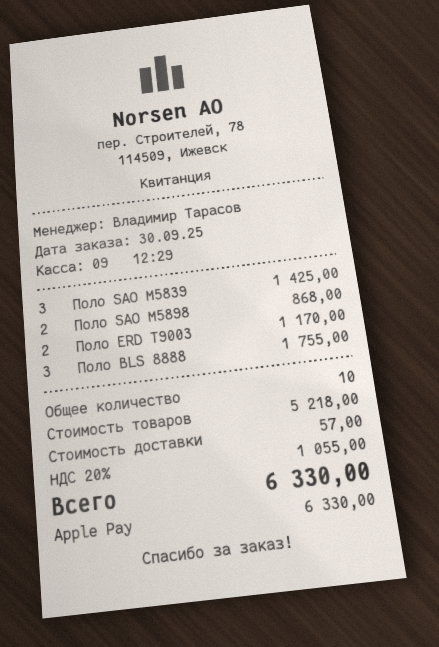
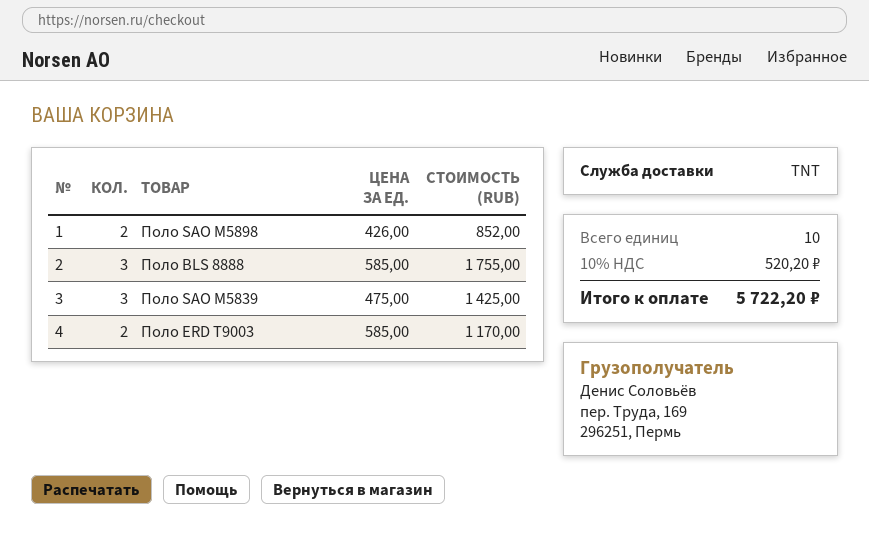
Поло SAO M5898: 2 for 868.00 -> 2 for 852.00
shipping: 57.00 -> none
tax: 20% = 1055.00 -> 10% = 520.20
total: 6330.00 -> 5722.20

